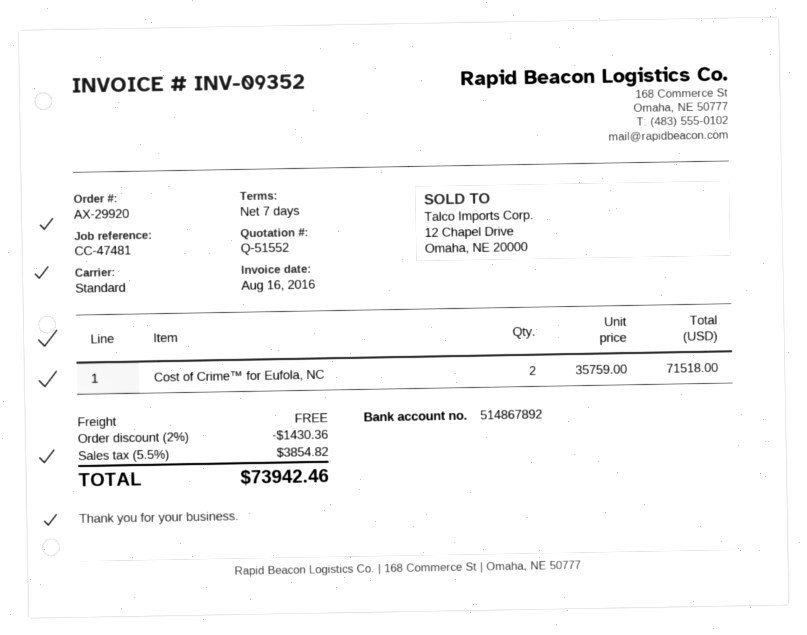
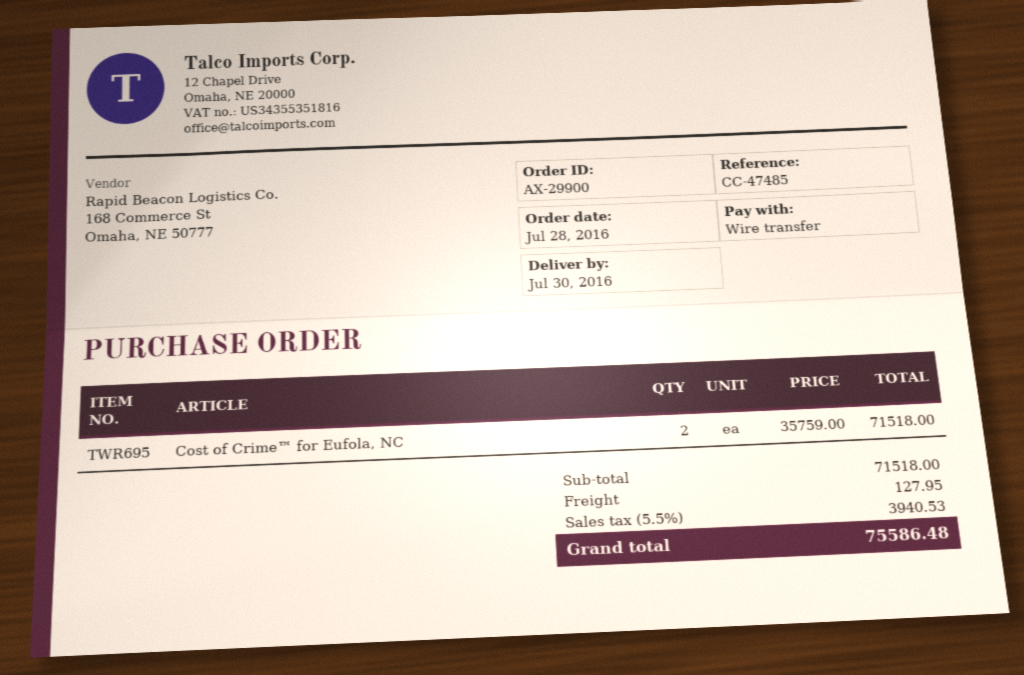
order number: AX-29920 -> AX-29900
reference: CC-47481 -> CC-47485
discount: 2% = 1430.36 -> none
shipping: 0.00 -> 127.95
tax: 5.5% = 3854.82 -> 5.5% = 3940.53
total: 73942.46 -> 75586.48

